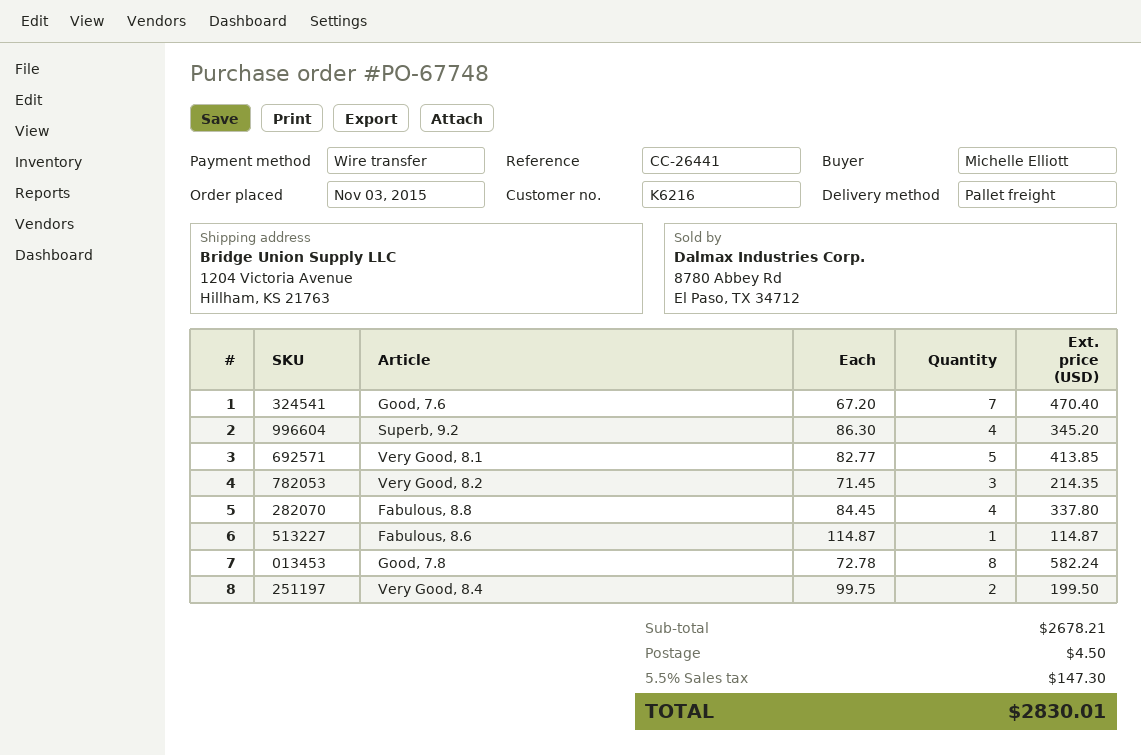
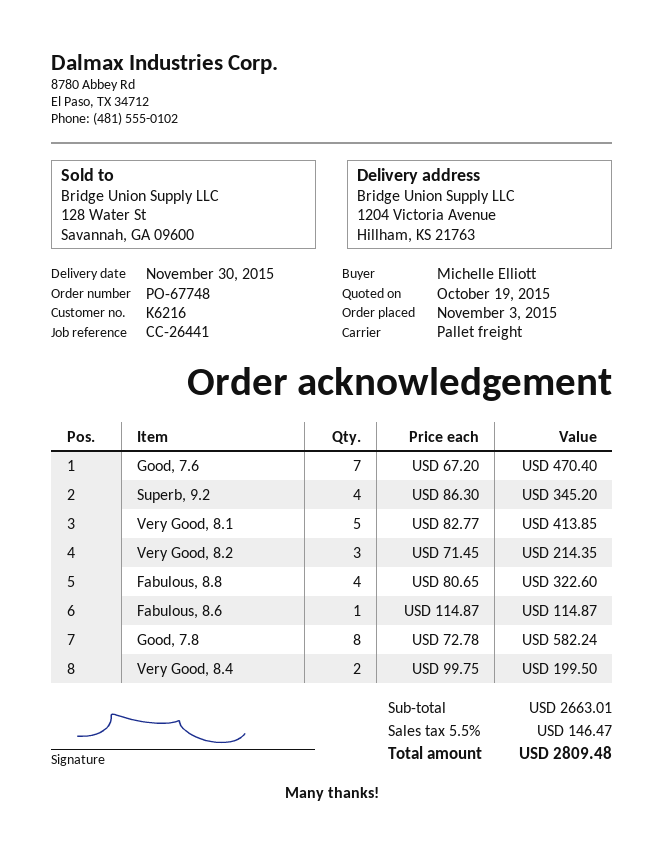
Fabulous, 8.8: 4 x 84.45 = 337.80 -> 4 x 80.65 = 322.60
subtotal: 2678.21 -> 2663.01
shipping: 4.50 -> none
tax: 5.5% = 147.30 -> 5.5% = 146.47
total: 2830.01 -> 2809.48

